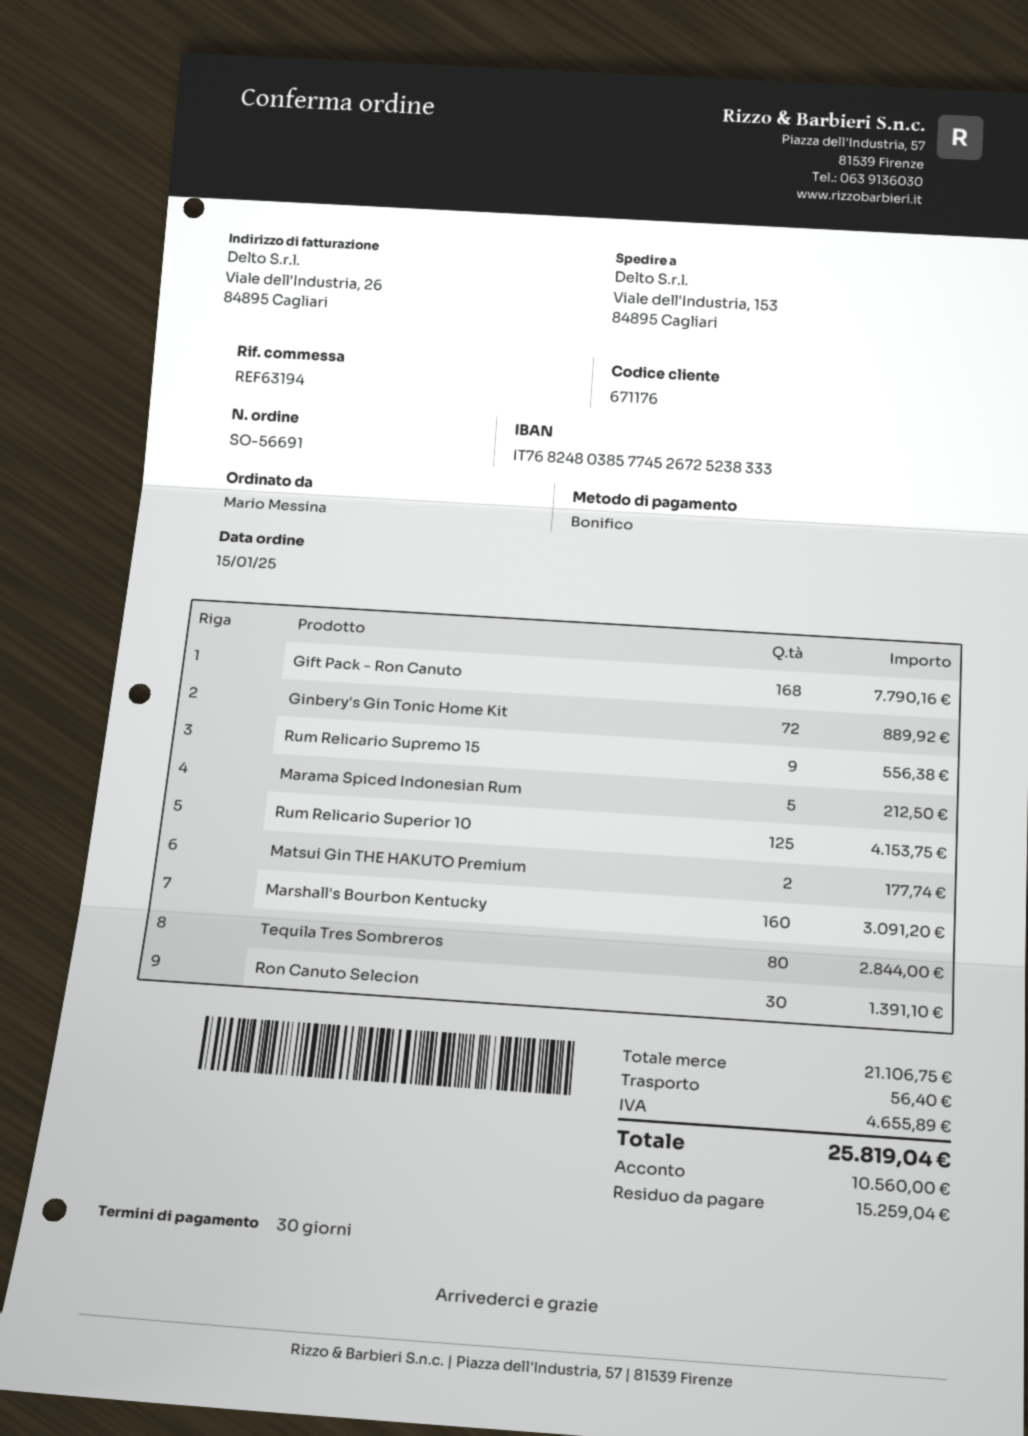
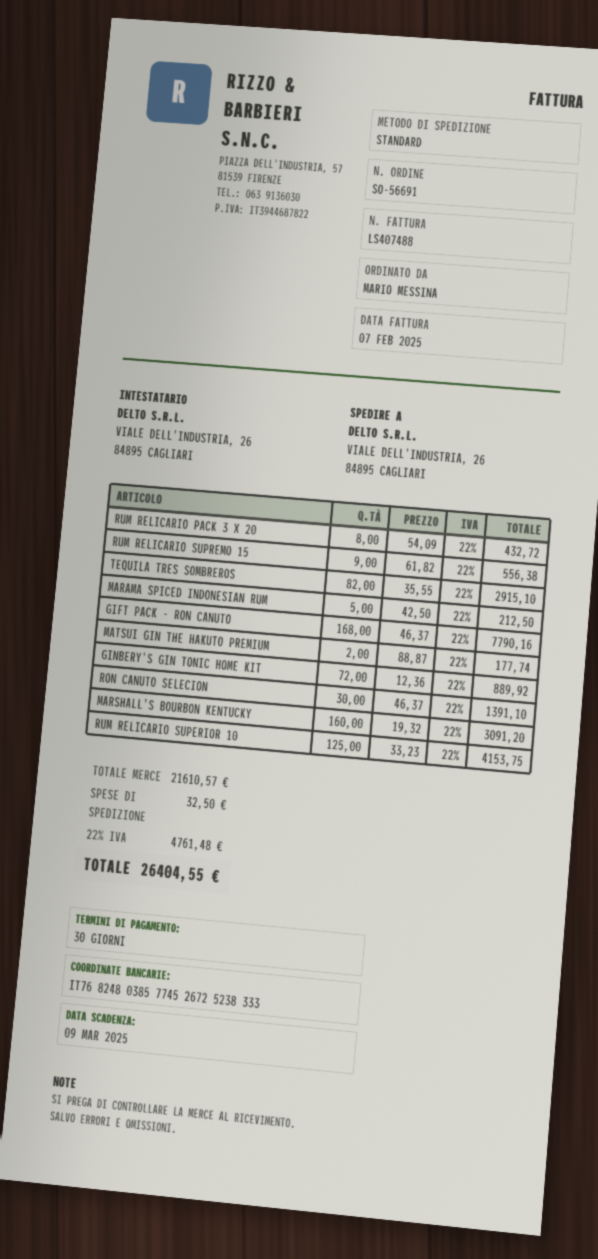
ship to: Viale dell'Industria, 153, 84895 Cagliari -> VIALE DELL'INDUSTRIA, 26, 84895 CAGLIARI
Tequila Tres Sombreros: 80 for 2844.00 -> 82 for 2915.10
RUM RELICARIO PACK 3 X 20: none -> 8 for 432.72
subtotal: 21106.75 -> 21610.57
shipping: 56.40 -> 32.50
tax: 4655.89 -> 4761.48
total: 25819.04 -> 26404.55

